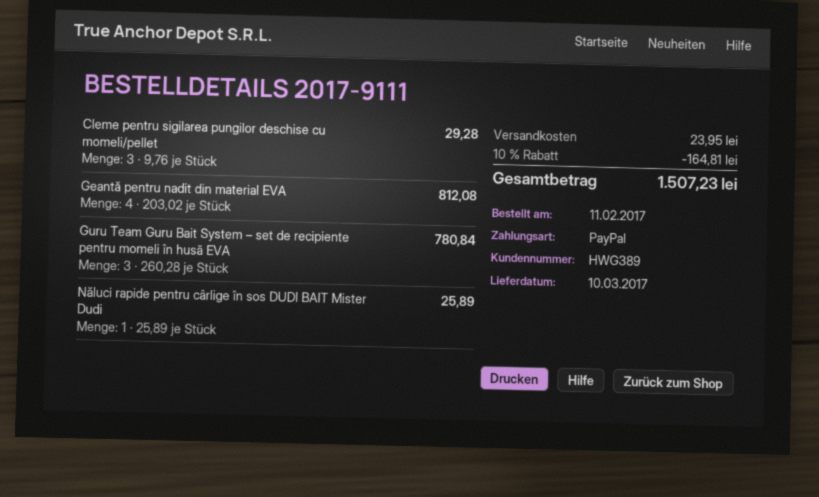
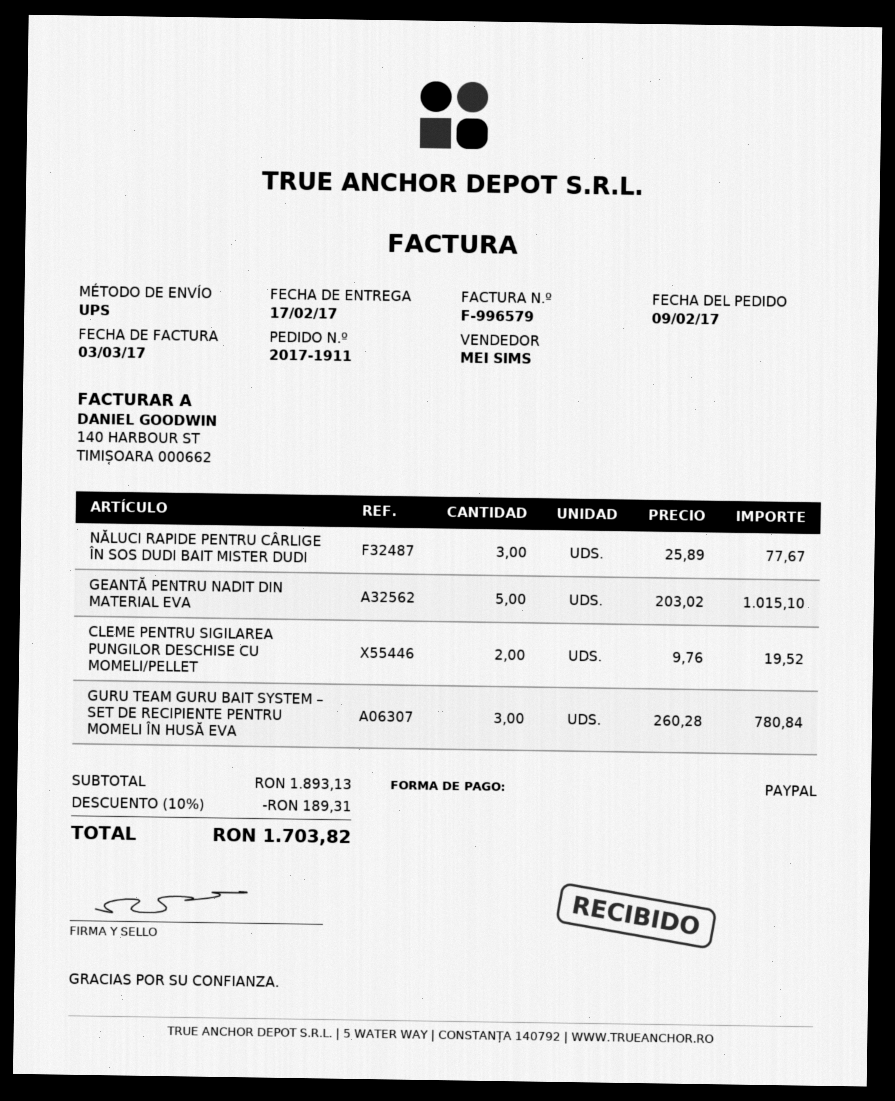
order number: 2017-9111 -> 2017-1911
order date: 2017-02-11 -> 2017-02-09
delivery date: 2017-03-10 -> 2017-02-17
Cleme pentru sigilarea pungilor deschise cu momeli/pellet: 3 x 9.76 = 29.28 -> 2 x 9.76 = 19.52
Geantă pentru nadit din material EVA: 4 x 203.02 = 812.08 -> 5 x 203.02 = 1015.10
Năluci rapide pentru cârlige în sos DUDI BAIT Mister Dudi: 1 x 25.89 = 25.89 -> 3 x 25.89 = 77.67
discount: 10% = 164.81 -> 10% = 189.31
shipping: 23.95 -> none
total: 1507.23 -> 1703.82

